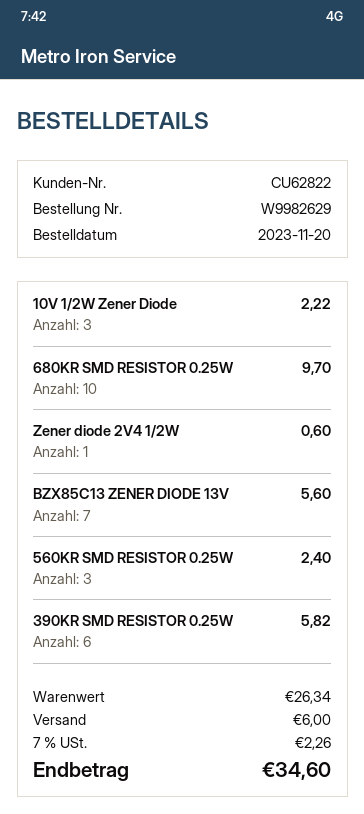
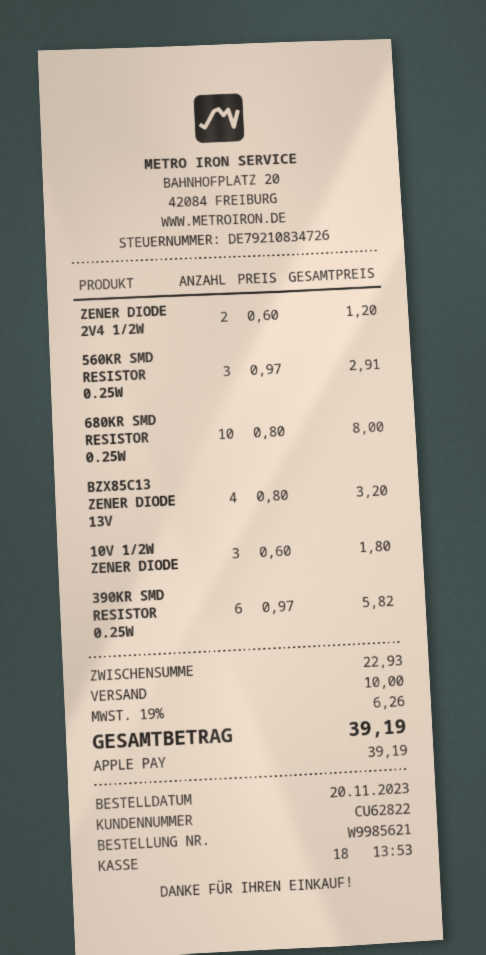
order number: W9982629 -> W9985621
10V 1/2W Zener Diode: 3 for 2.22 -> 3 for 1.80
680KR SMD RESISTOR 0.25W: 10 for 9.70 -> 10 for 8.00
Zener diode 2V4 1/2W: 1 for 0.60 -> 2 for 1.20
BZX85C13 ZENER DIODE 13V: 7 for 5.60 -> 4 for 3.20
560KR SMD RESISTOR 0.25W: 3 for 2.40 -> 3 for 2.91
subtotal: 26.34 -> 22.93
shipping: 6.00 -> 10.00
tax: 7% = 2.26 -> 19% = 6.26
total: 34.60 -> 39.19

